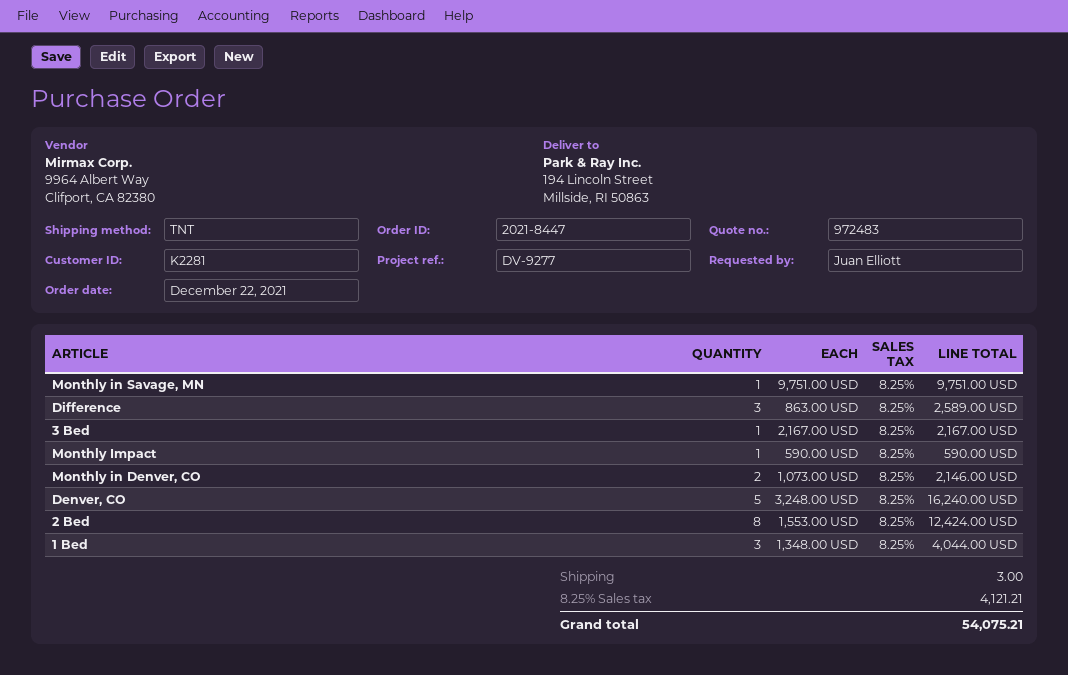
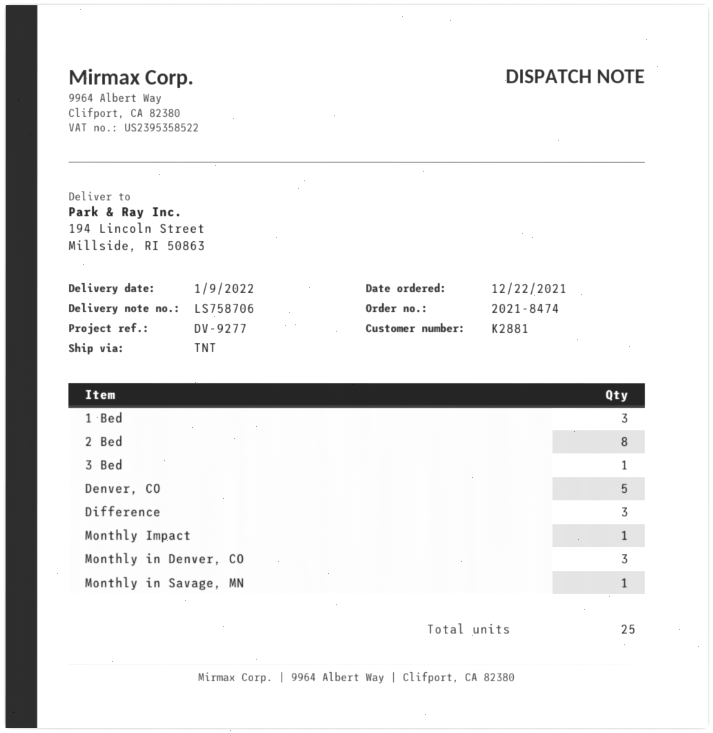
order number: 2021-8447 -> 2021-8474
customer number: K2281 -> K2881
Monthly in Denver, CO: 2 -> 3

